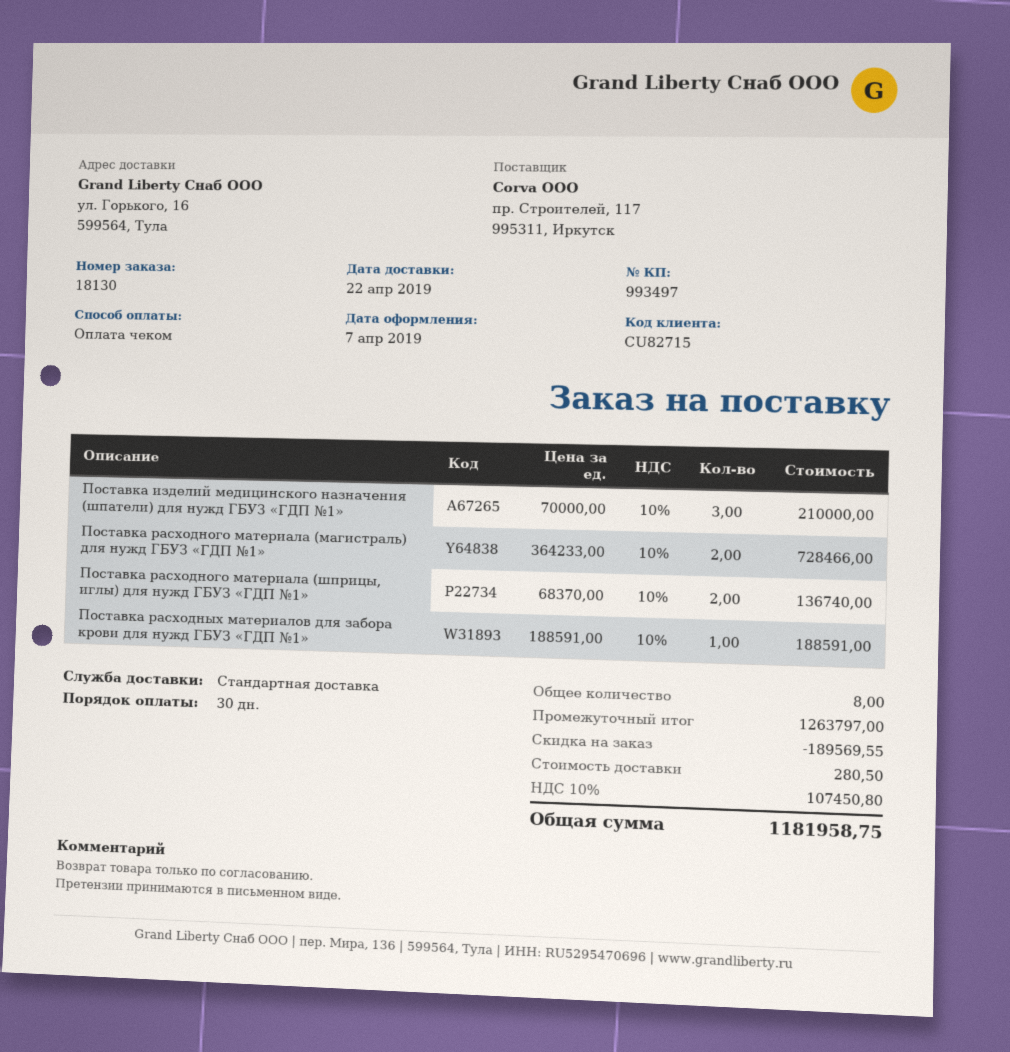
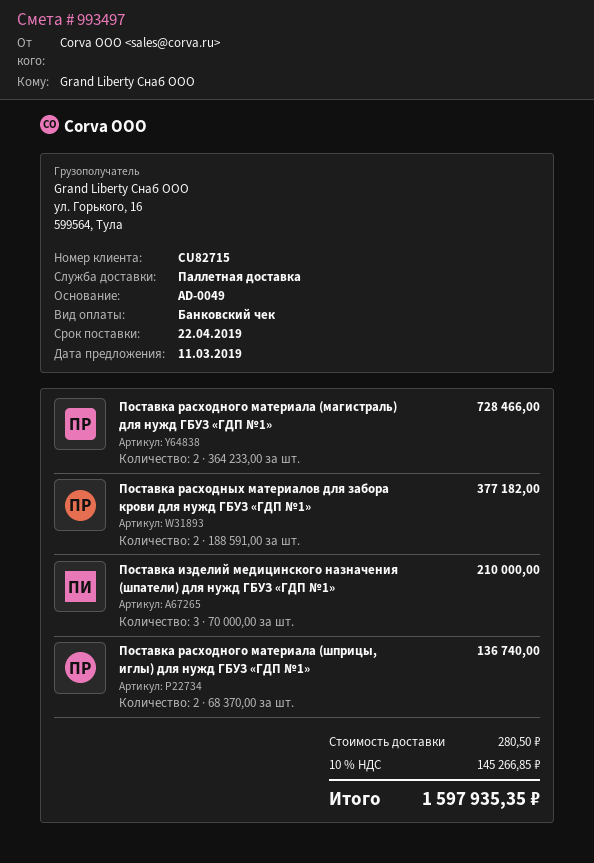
shipping method: standard -> pallet freight
Поставка расходных материалов для забора крови для нужд ГБУЗ «ГДП №1»: 1 x 188591.00 = 188591.00 -> 2 x 188591.00 = 377182.00
discount: 189569.55 -> none
tax: 10% = 107450.80 -> 10% = 145266.85
total: 1181958.75 -> 1597935.35

